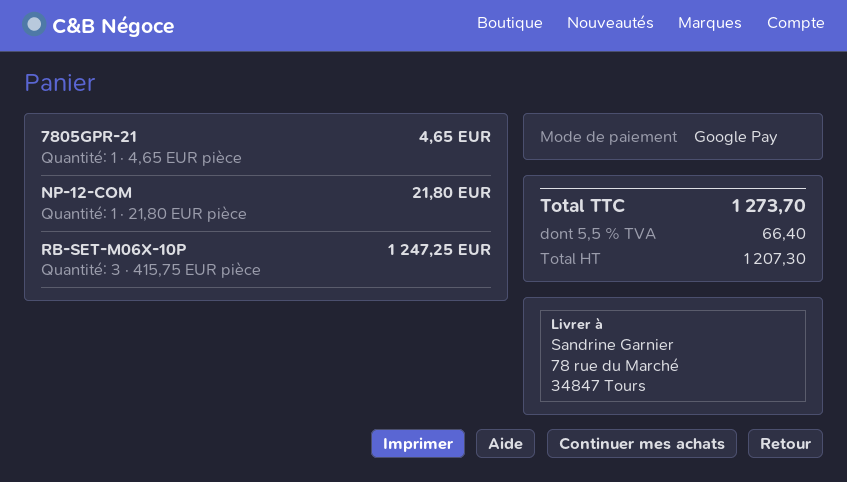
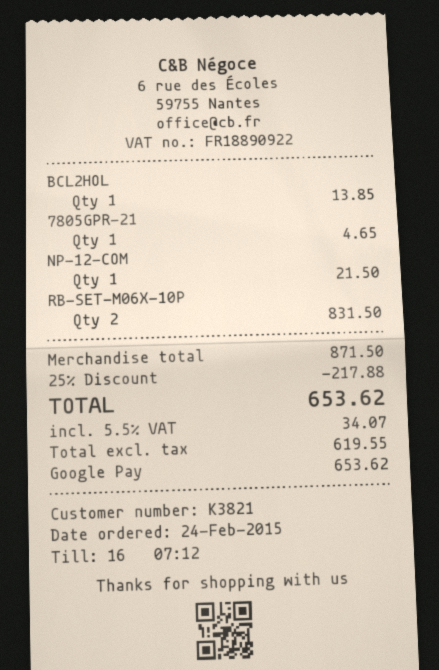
NP-12-COM: 1 for 21.80 -> 1 for 21.50
RB-SET-M06X-10P: 3 for 1247.25 -> 2 for 831.50
BCL2HOL: none -> 1 for 13.85
discount: none -> 25% = 217.88
net: 1207.30 -> 619.55
tax: 5.5% = 66.40 -> 5.5% = 34.07
total: 1273.70 -> 653.62

